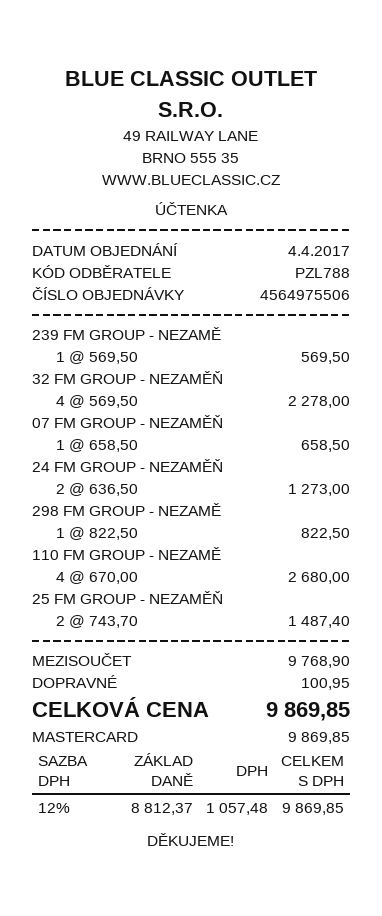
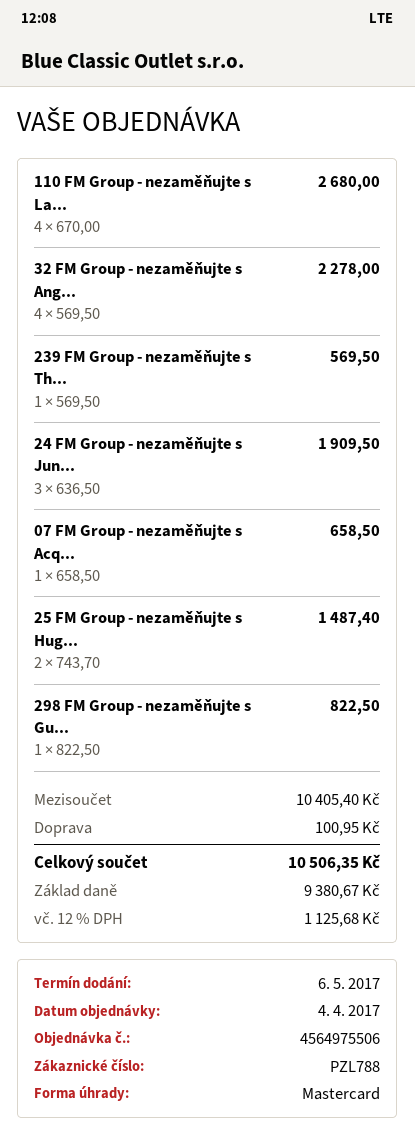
24 FM GROUP - NEZAMĚŇ: 2 x 636.50 = 1273.00 -> 3 x 636.50 = 1909.50
subtotal: 9768.90 -> 10405.40
net: 8812.37 -> 9380.67
tax: 12% = 1057.48 -> 12% = 1125.68
total: 9869.85 -> 10506.35

